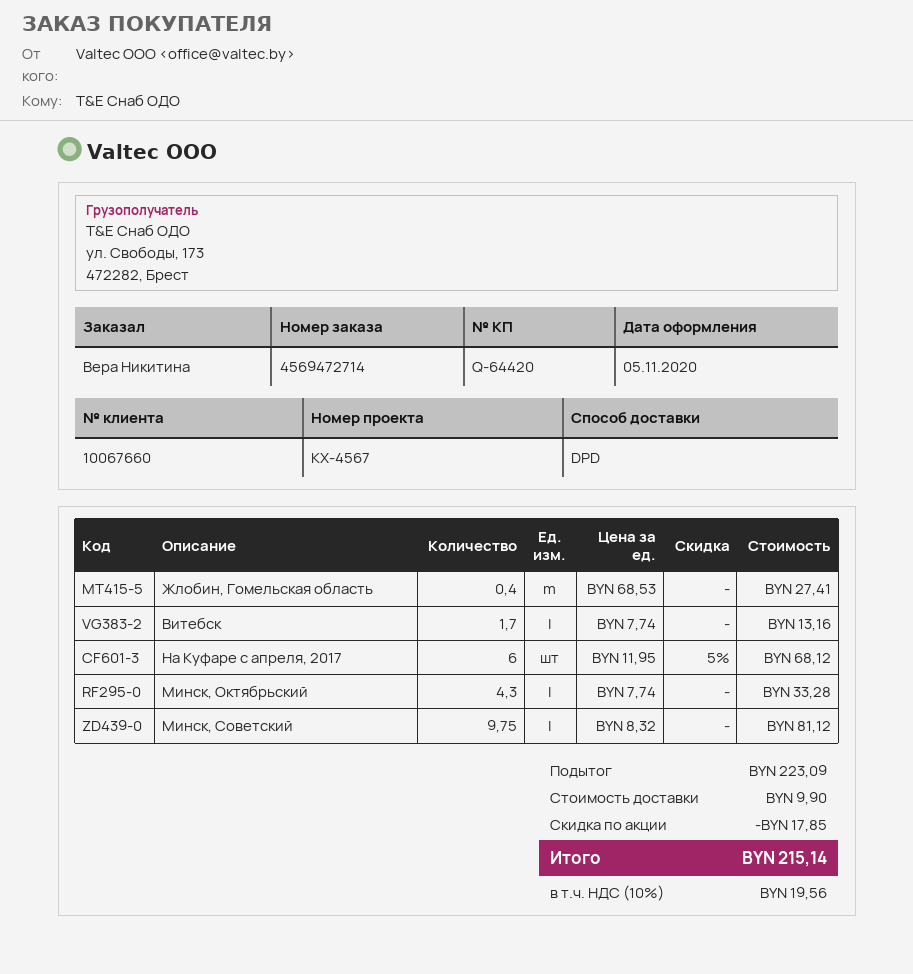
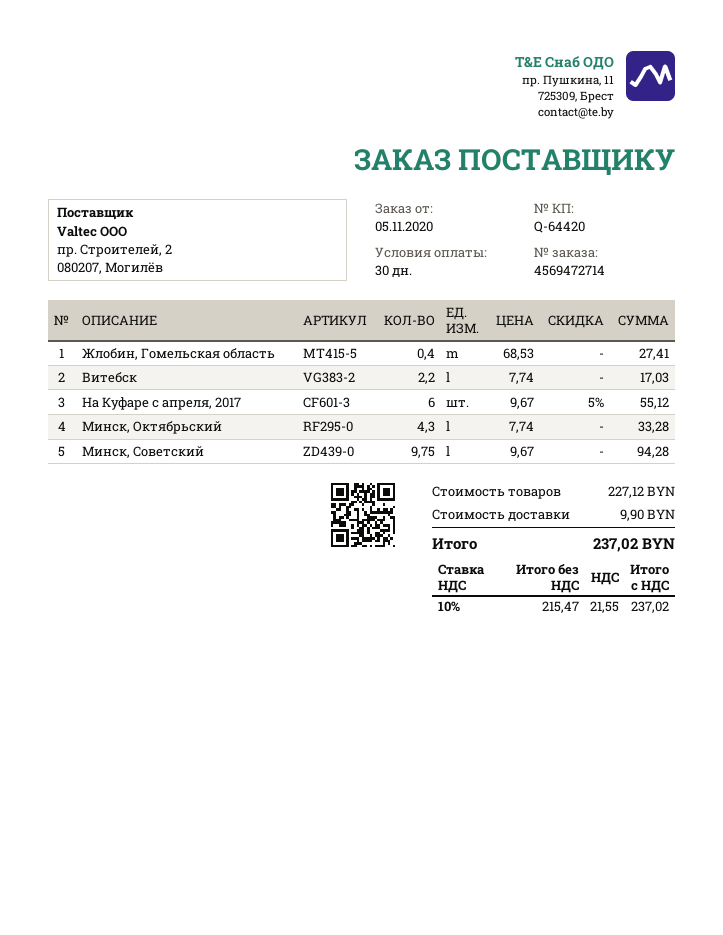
Витебск: 1.7 x 7.74 = 13.16 -> 2.2 x 7.74 = 17.03
На Куфаре с апреля, 2017: 6 x 11.95 - 5% = 68.12 -> 6 x 9.67 - 5% = 55.12
Минск, Советский: 9.75 x 8.32 = 81.12 -> 9.75 x 9.67 = 94.28
subtotal: 223.09 -> 227.12
discount: 17.85 -> none
tax: 10% = 19.56 -> 10% = 21.55
total: 215.14 -> 237.02

